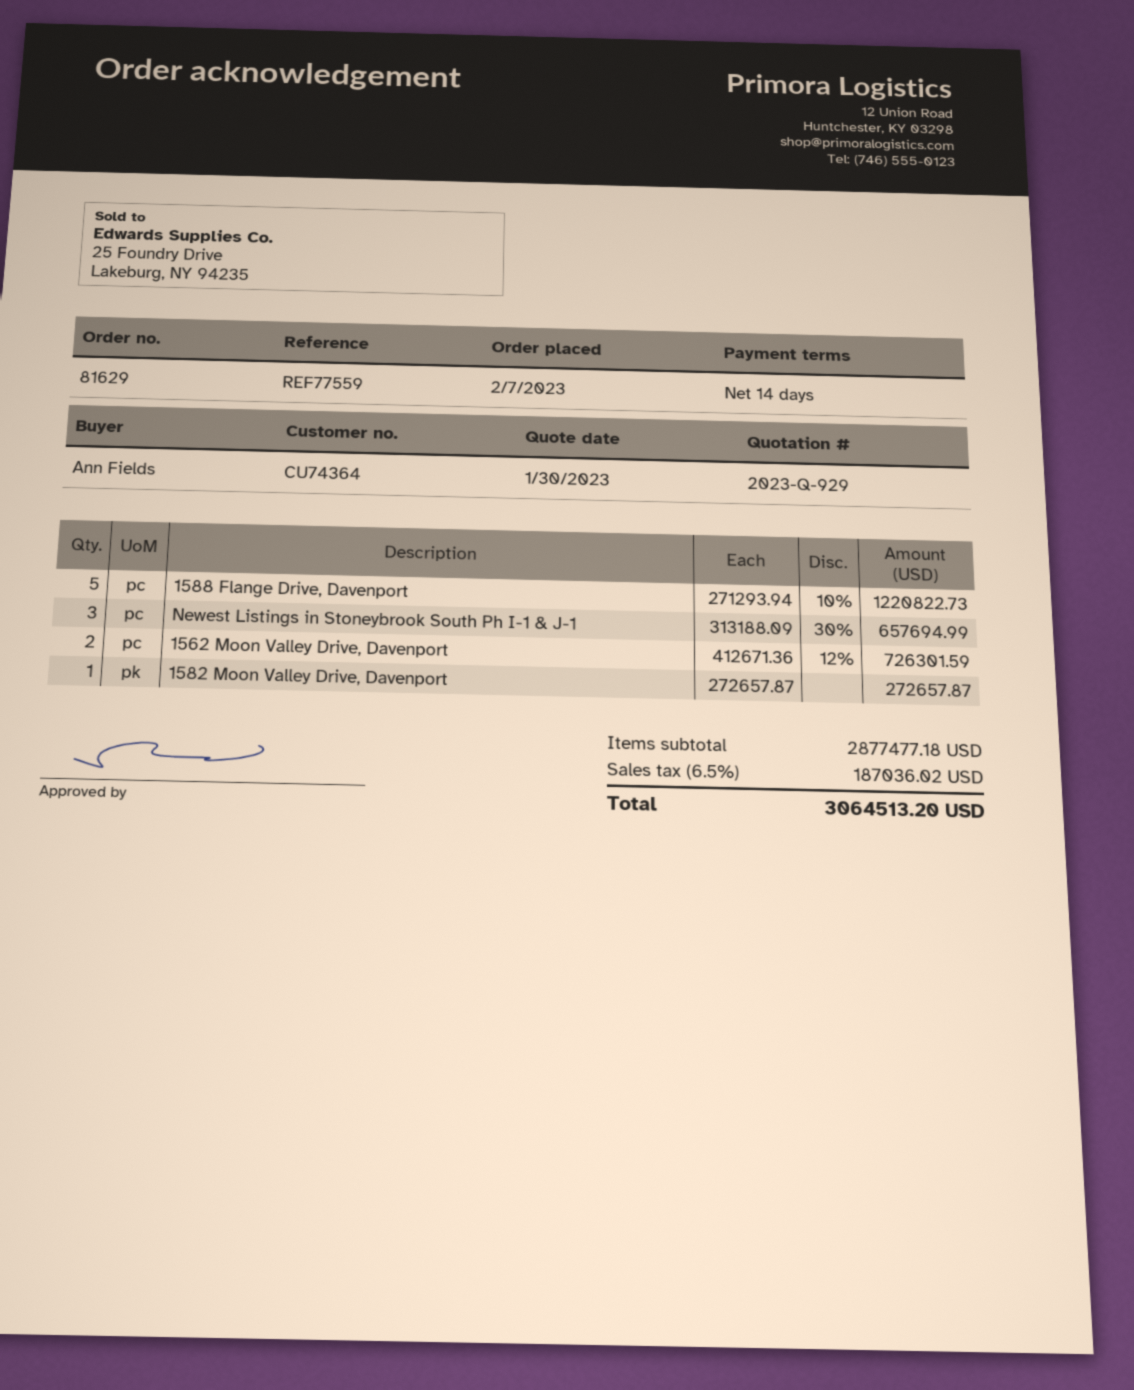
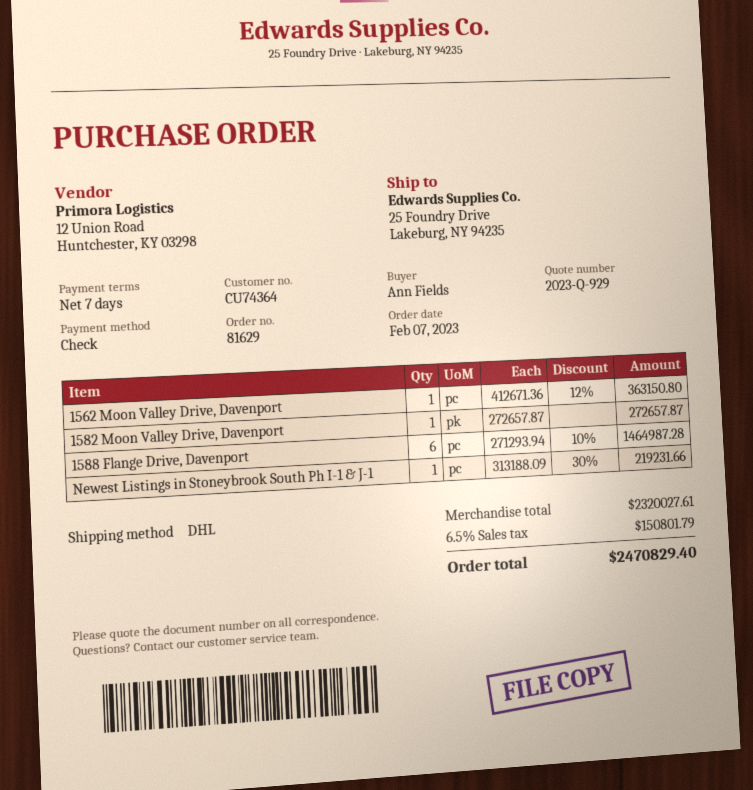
payment terms: 14 days -> 7 days
1588 Flange Drive, Davenport: 5 x 271293.94 - 10% = 1220822.73 -> 6 x 271293.94 - 10% = 1464987.28
Newest Listings in Stoneybrook South Ph I-1 & J-1: 3 x 313188.09 - 30% = 657694.99 -> 1 x 313188.09 - 30% = 219231.66
1562 Moon Valley Drive, Davenport: 2 x 412671.36 - 12% = 726301.59 -> 1 x 412671.36 - 12% = 363150.80
subtotal: 2877477.18 -> 2320027.61
tax: 6.5% = 187036.02 -> 6.5% = 150801.79
total: 3064513.20 -> 2470829.40

